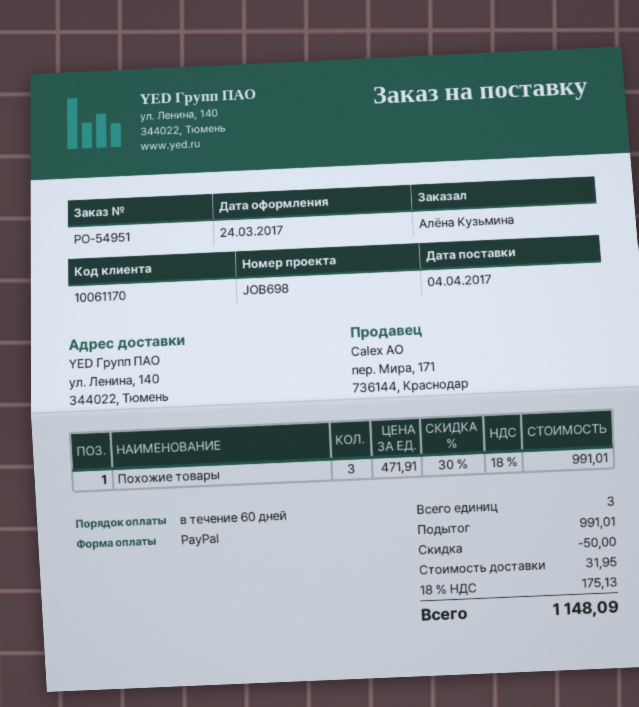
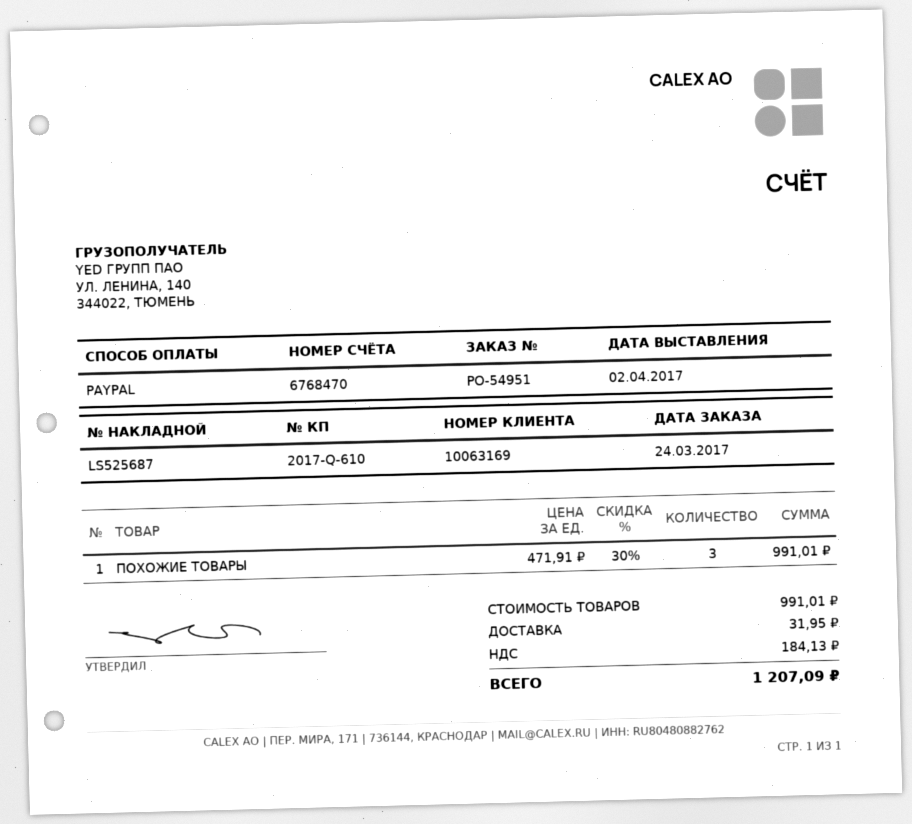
customer number: 10061170 -> 10063169
discount: 50.00 -> none
tax: 175.13 -> 184.13
total: 1148.09 -> 1207.09

